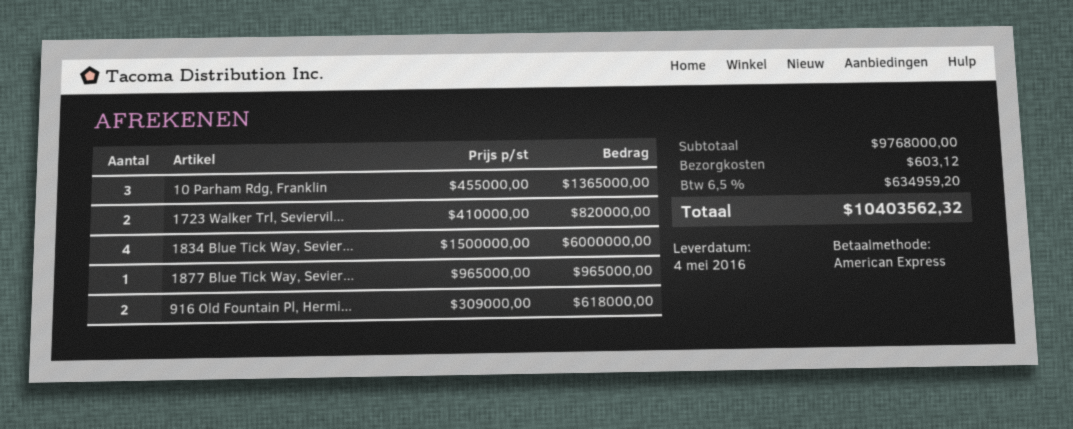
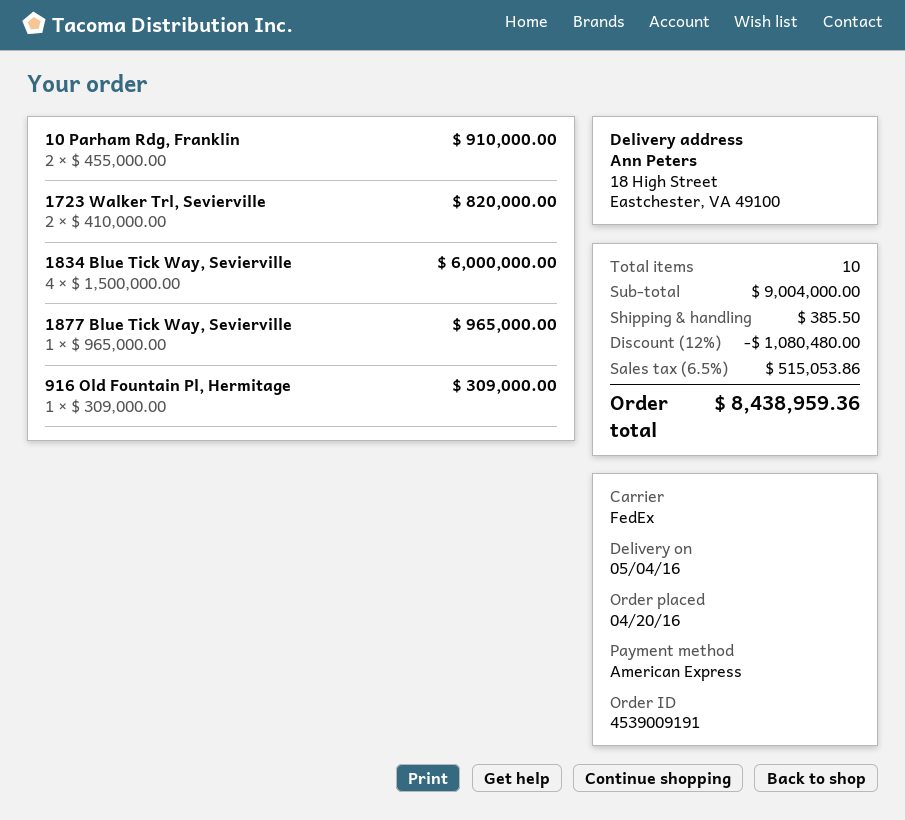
10 Parham Rdg, Franklin: 3 x 455000.00 = 1365000.00 -> 2 x 455000.00 = 910000.00
916 Old Fountain Pl, Hermi...: 2 x 309000.00 = 618000.00 -> 1 x 309000.00 = 309000.00
subtotal: 9768000.00 -> 9004000.00
discount: none -> 12% = 1080480.00
shipping: 603.12 -> 385.50
tax: 6.5% = 634959.20 -> 6.5% = 515053.86
total: 10403562.32 -> 8438959.36

